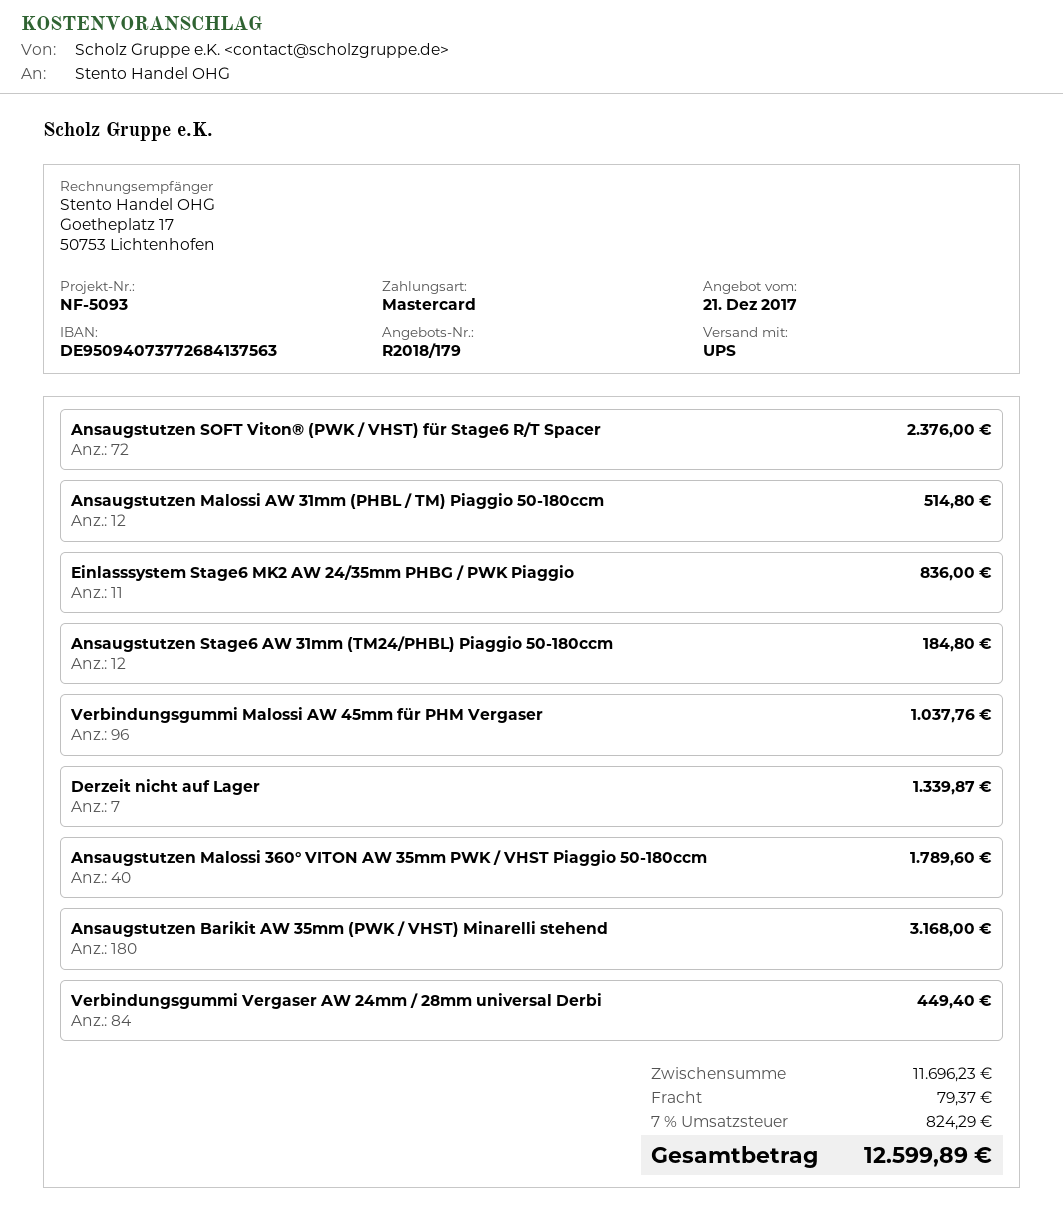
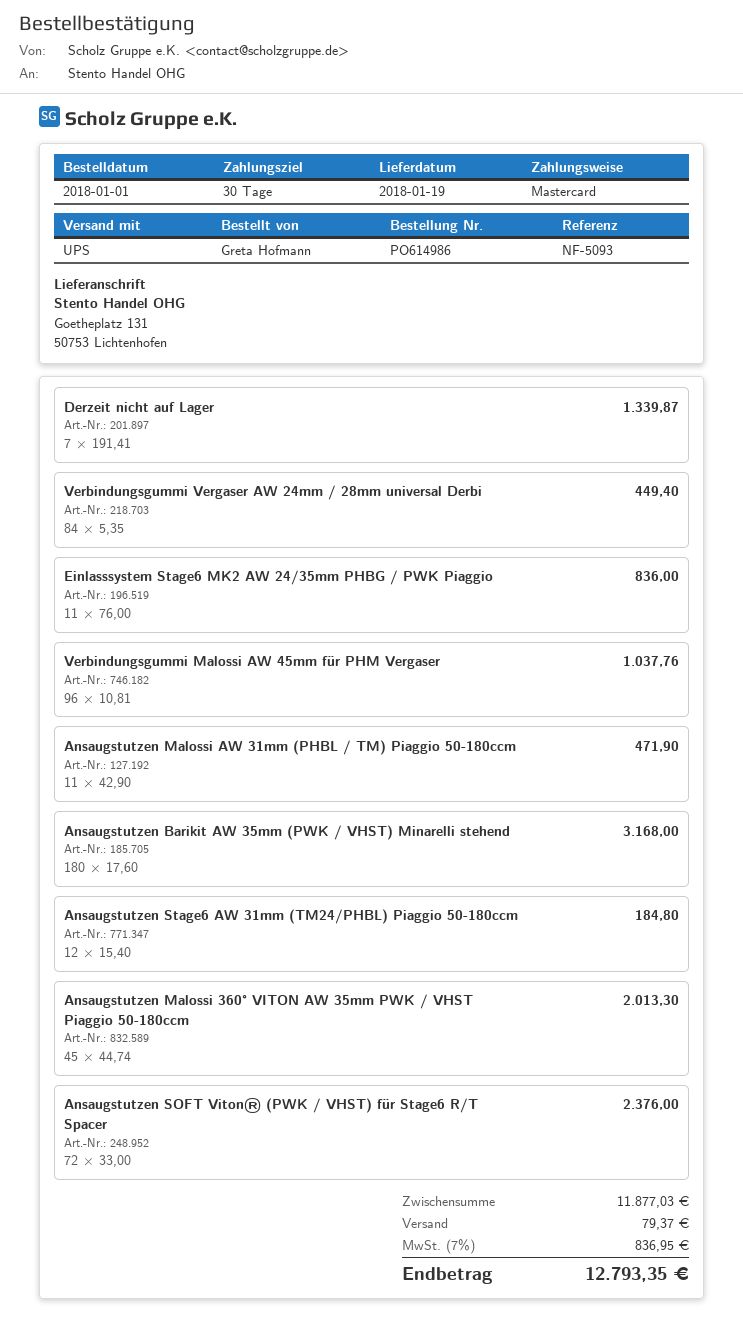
Ansaugstutzen Malossi AW 31mm (PHBL / TM) Piaggio 50-180ccm: 12 for 514.80 -> 11 for 471.90
Ansaugstutzen Malossi 360° VITON AW 35mm PWK / VHST Piaggio 50-180ccm: 40 for 1789.60 -> 45 for 2013.30
subtotal: 11696.23 -> 11877.03
tax: 7% = 824.29 -> 7% = 836.95
total: 12599.89 -> 12793.35

